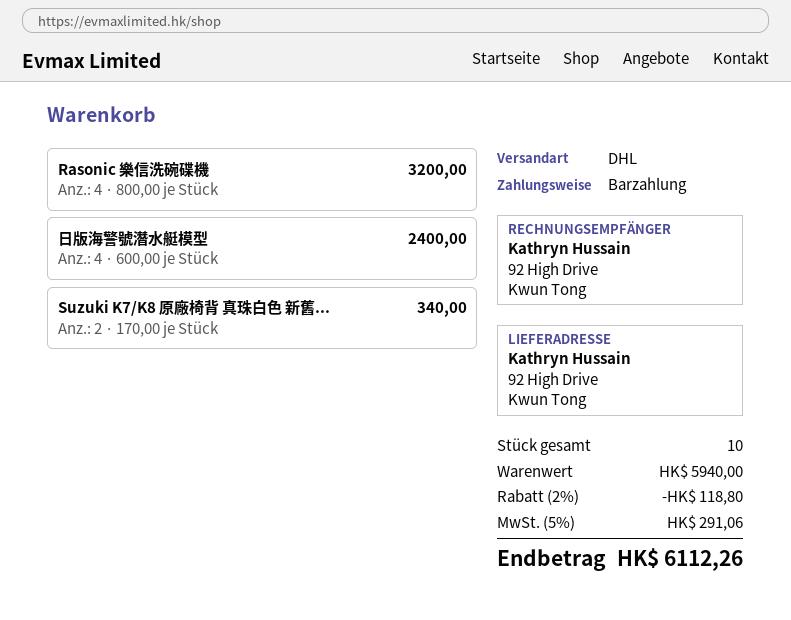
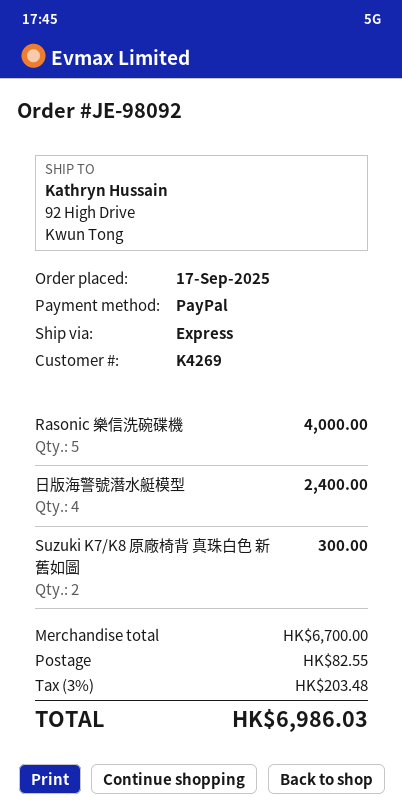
payment method: cash -> PayPal
shipping method: DHL -> express
Rasonic 樂信洗碗碟機: 4 for 3200.00 -> 5 for 4000.00
Suzuki K7/K8 原廠椅背 真珠白色 新舊...: 2 for 340.00 -> 2 for 300.00
subtotal: 5940.00 -> 6700.00
discount: 2% = 118.80 -> none
shipping: none -> 82.55
tax: 5% = 291.06 -> 3% = 203.48
total: 6112.26 -> 6986.03

